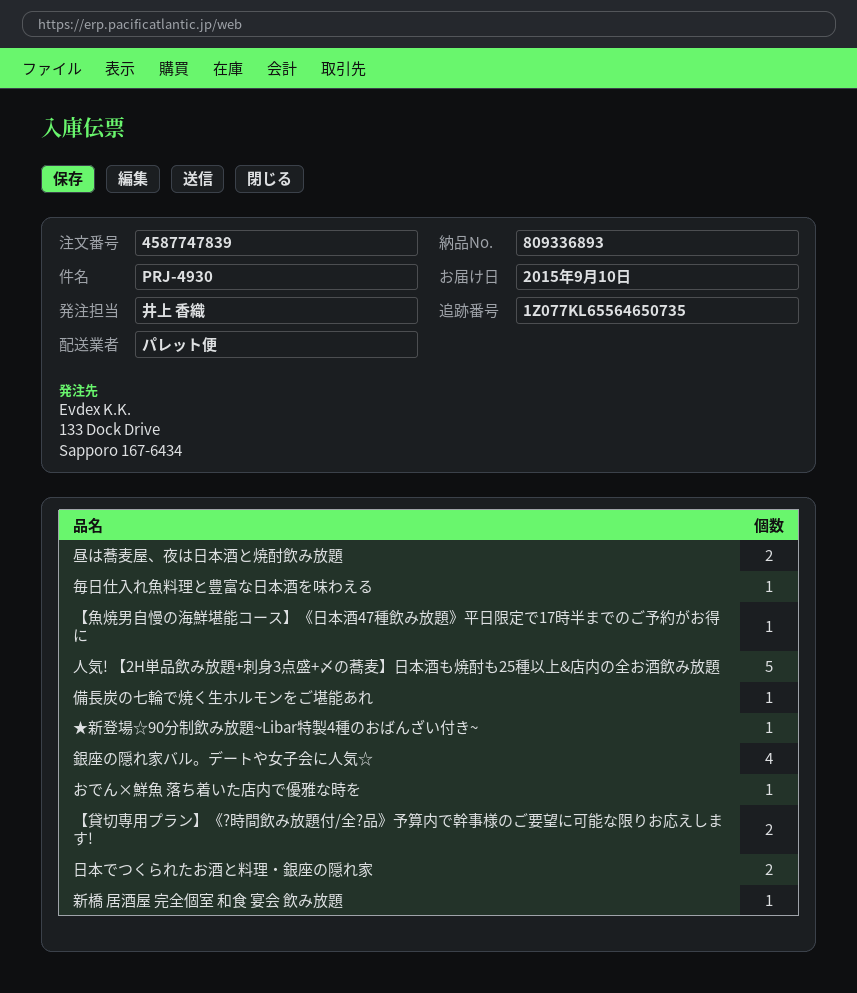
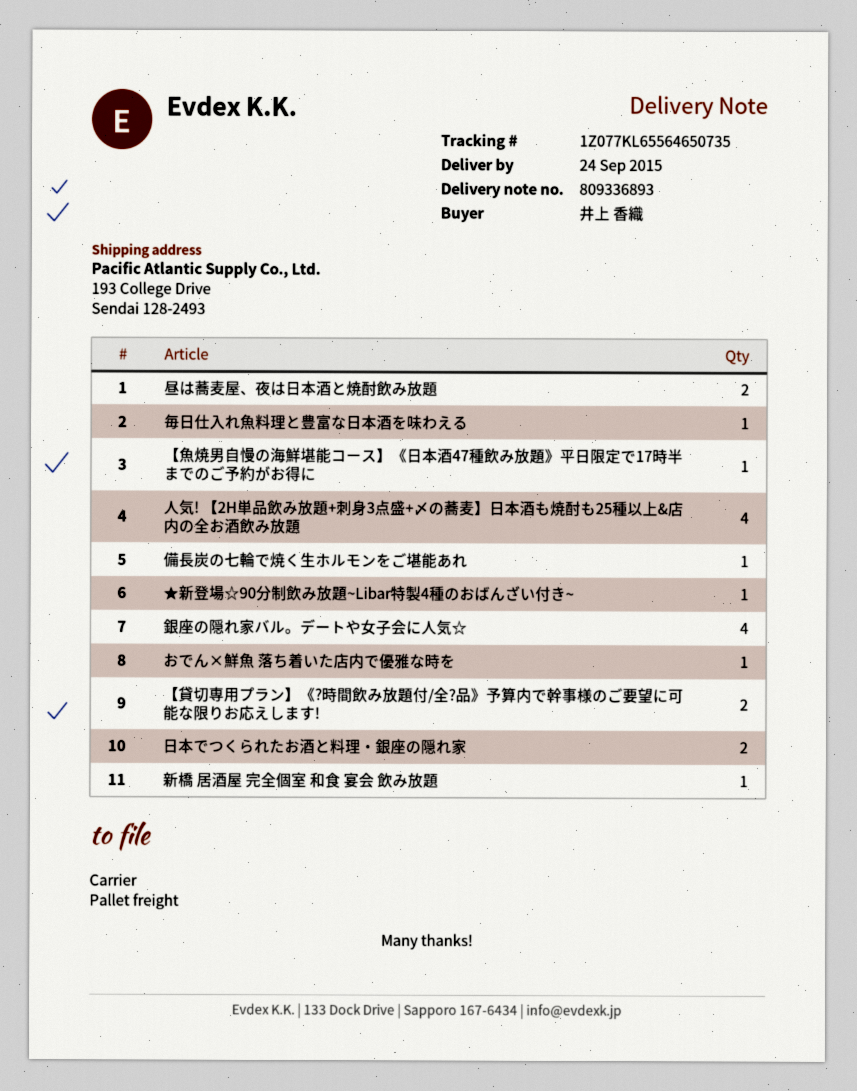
delivery date: 2015-09-10 -> 2015-09-24
人気! 【2H単品飲み放題+刺身3点盛+〆の蕎麦】日本酒も焼酎も25種以上&店内の全お酒飲み放題: 5 -> 4

